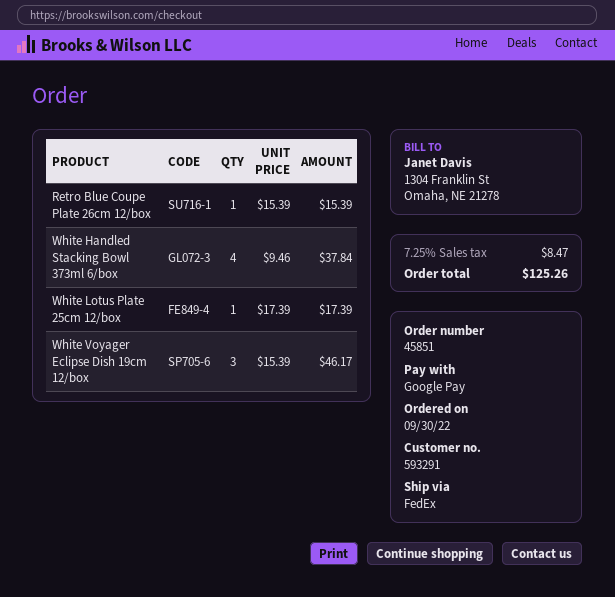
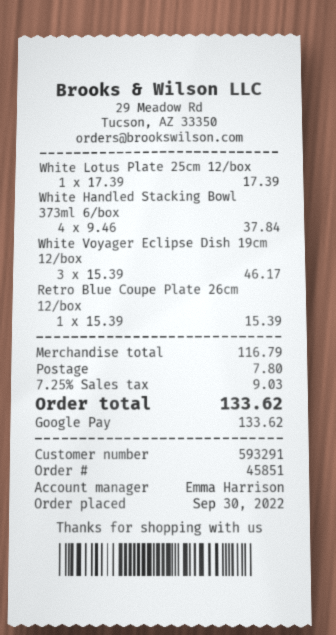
shipping: none -> 7.80
tax: 7.25% = 8.47 -> 7.25% = 9.03
total: 125.26 -> 133.62

